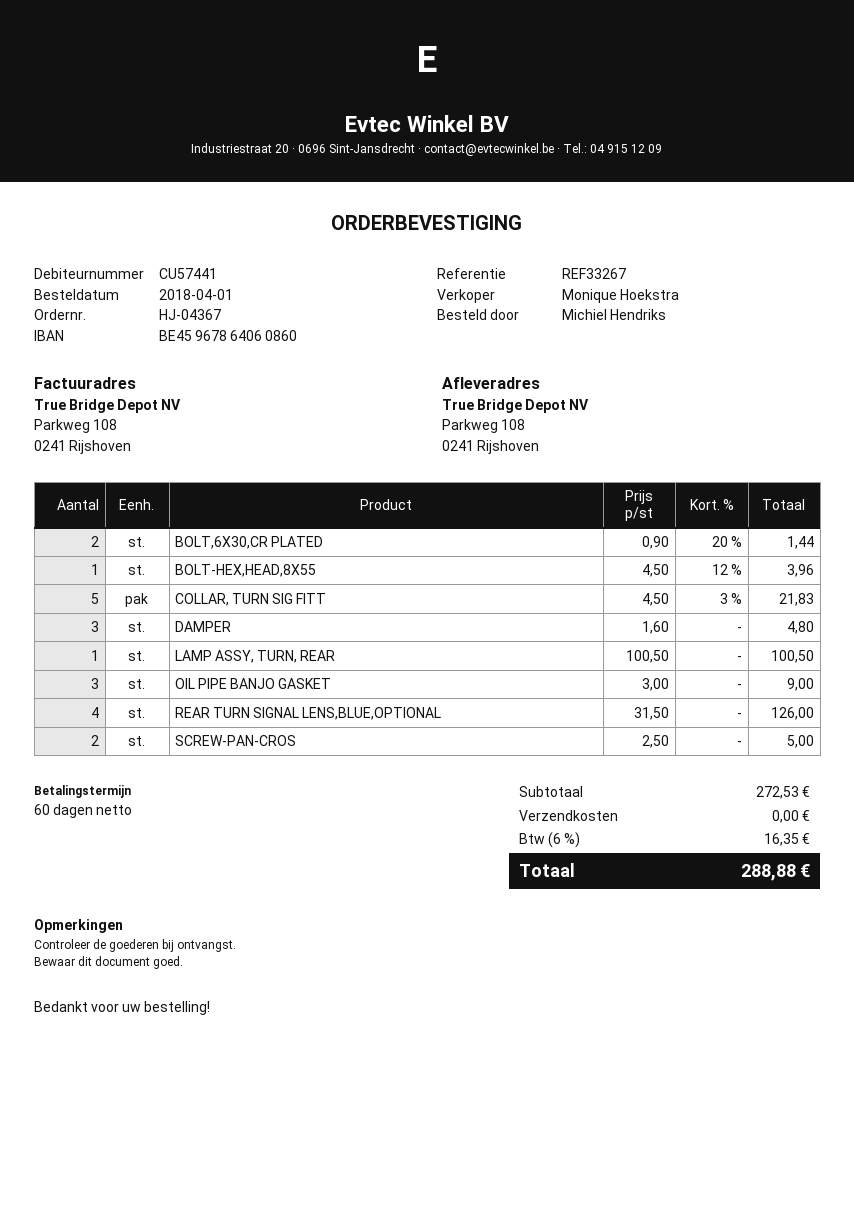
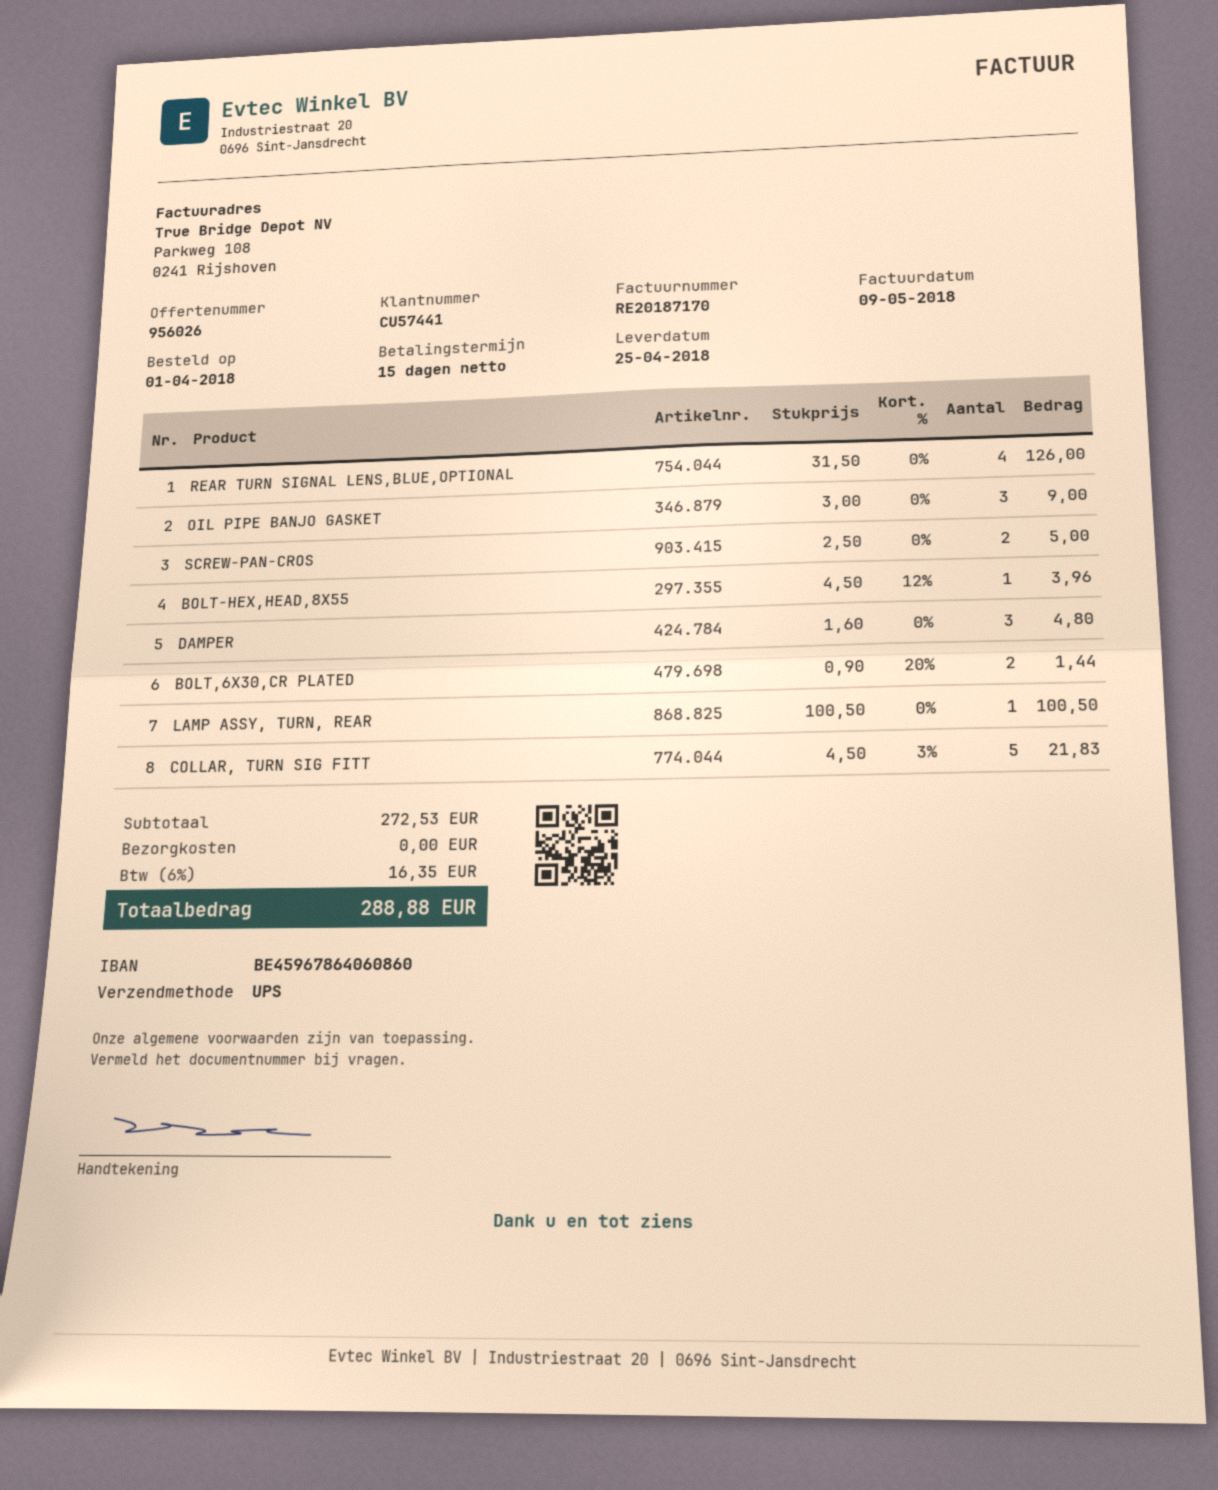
payment terms: 60 days -> 15 days

